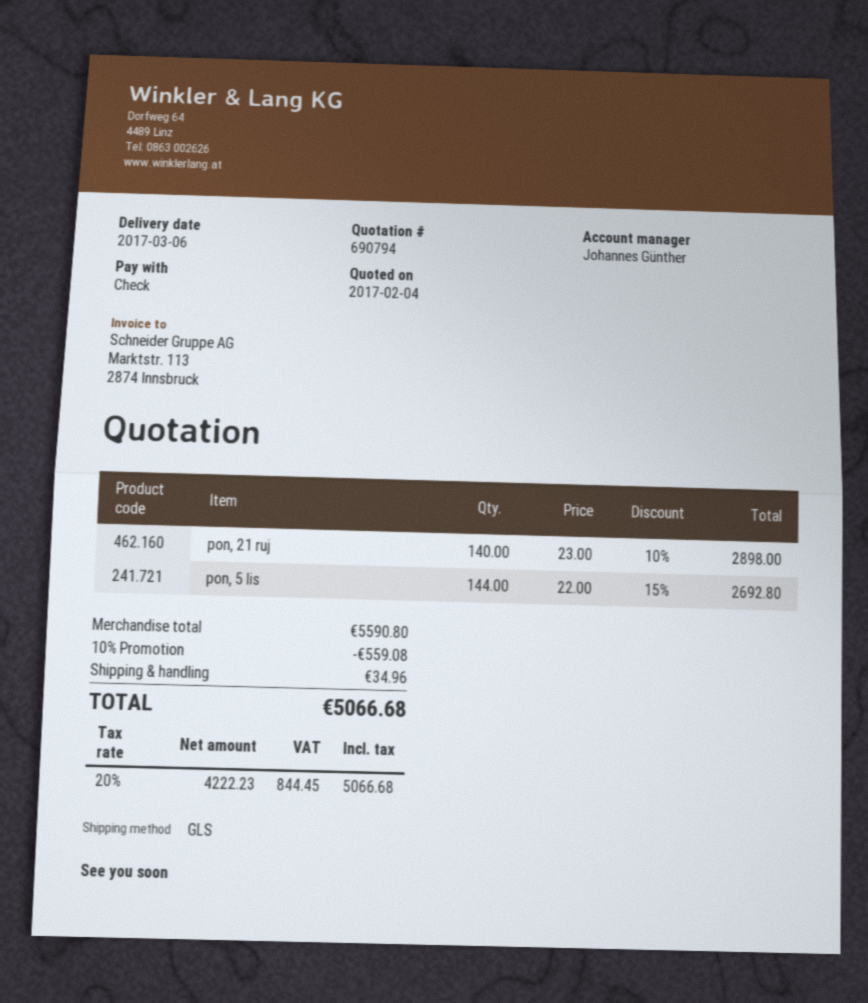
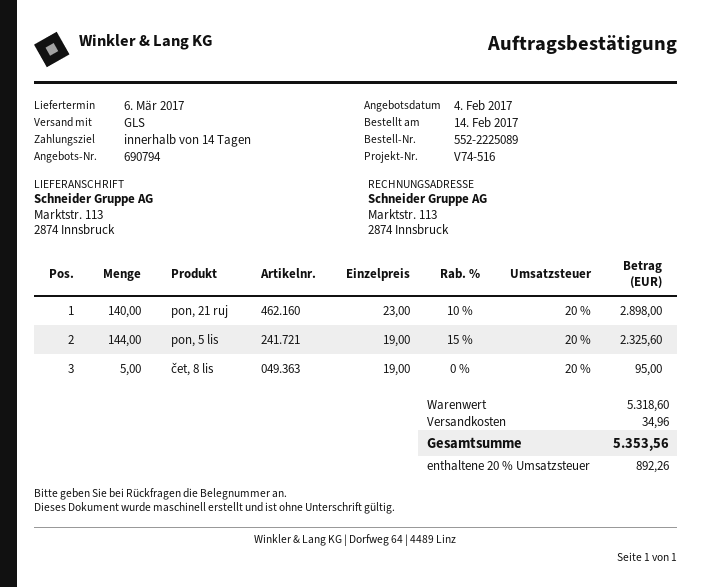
pon, 5 lis: 144 x 22.00 - 15% = 2692.80 -> 144 x 19.00 - 15% = 2325.60
čet, 8 lis: none -> 5 x 19.00 = 95.00
subtotal: 5590.80 -> 5318.60
discount: 10% = 559.08 -> none
tax: 20% = 844.45 -> 20% = 892.26
total: 5066.68 -> 5353.56

